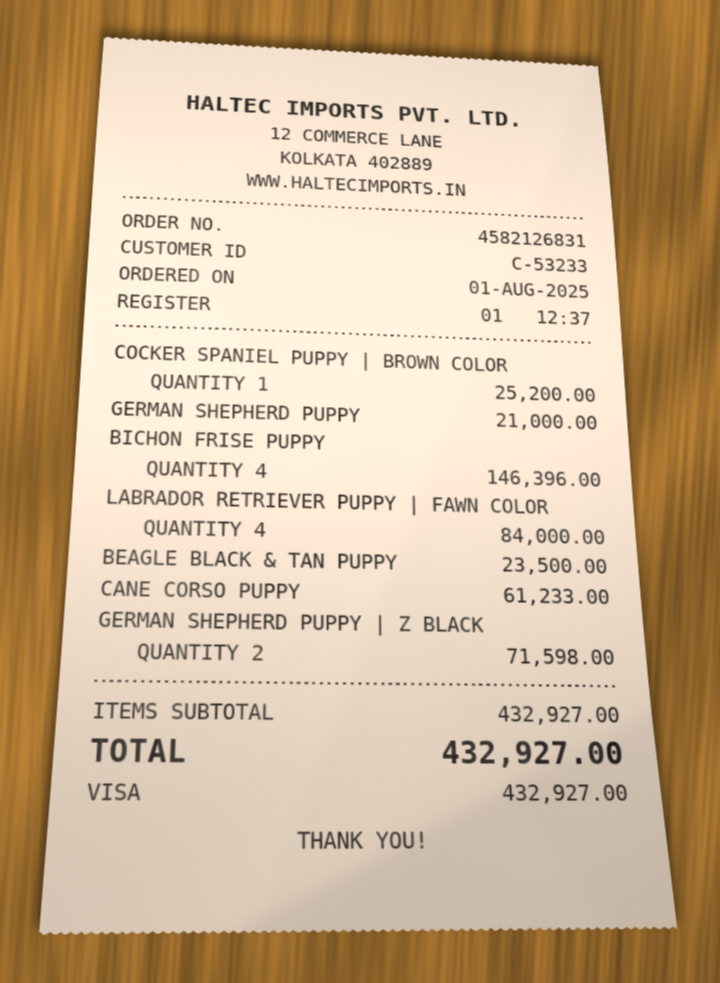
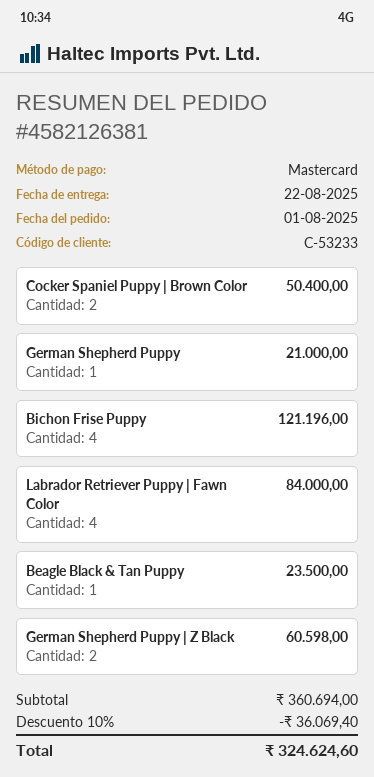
order number: 4582126831 -> 4582126381
payment method: Visa -> Mastercard
COCKER SPANIEL PUPPY | BROWN COLOR: 1 for 25200.00 -> 2 for 50400.00
BICHON FRISE PUPPY: 4 for 146396.00 -> 4 for 121196.00
CANE CORSO PUPPY: 1 for 61233.00 -> none
GERMAN SHEPHERD PUPPY | Z BLACK: 2 for 71598.00 -> 2 for 60598.00
subtotal: 432927.00 -> 360694.00
discount: none -> 10% = 36069.40
total: 432927.00 -> 324624.60

